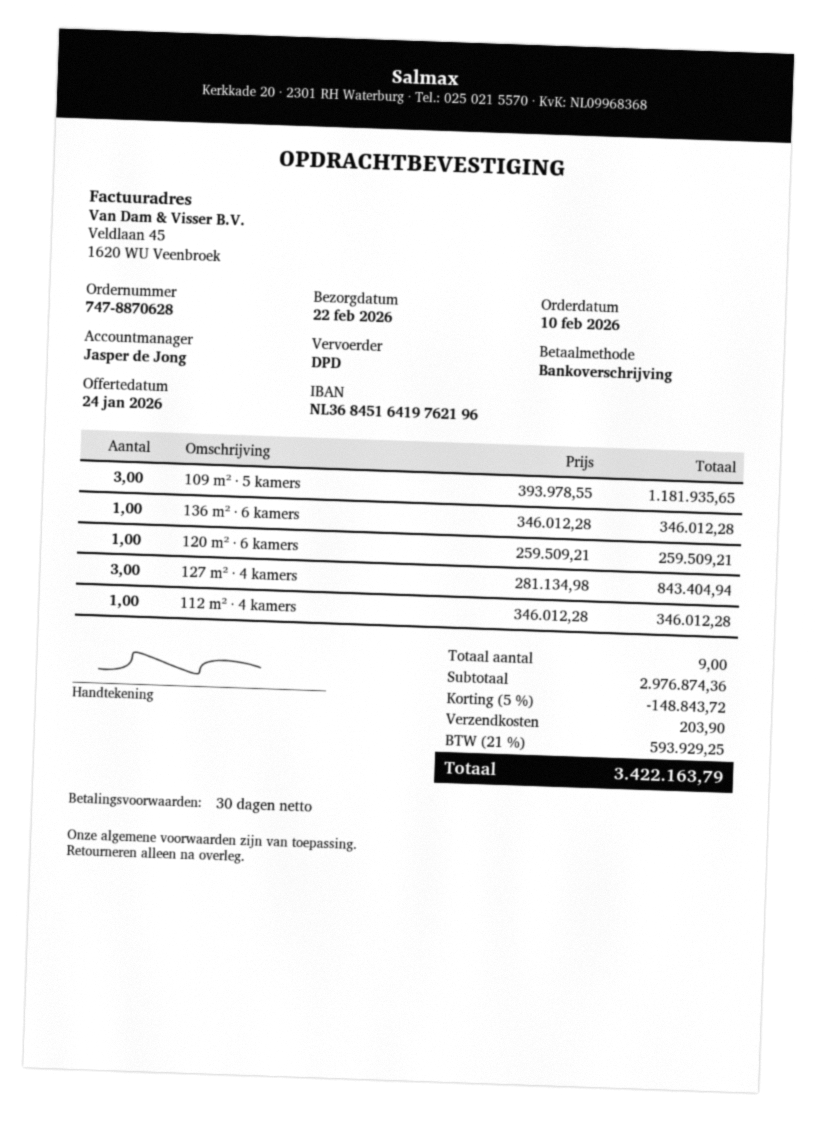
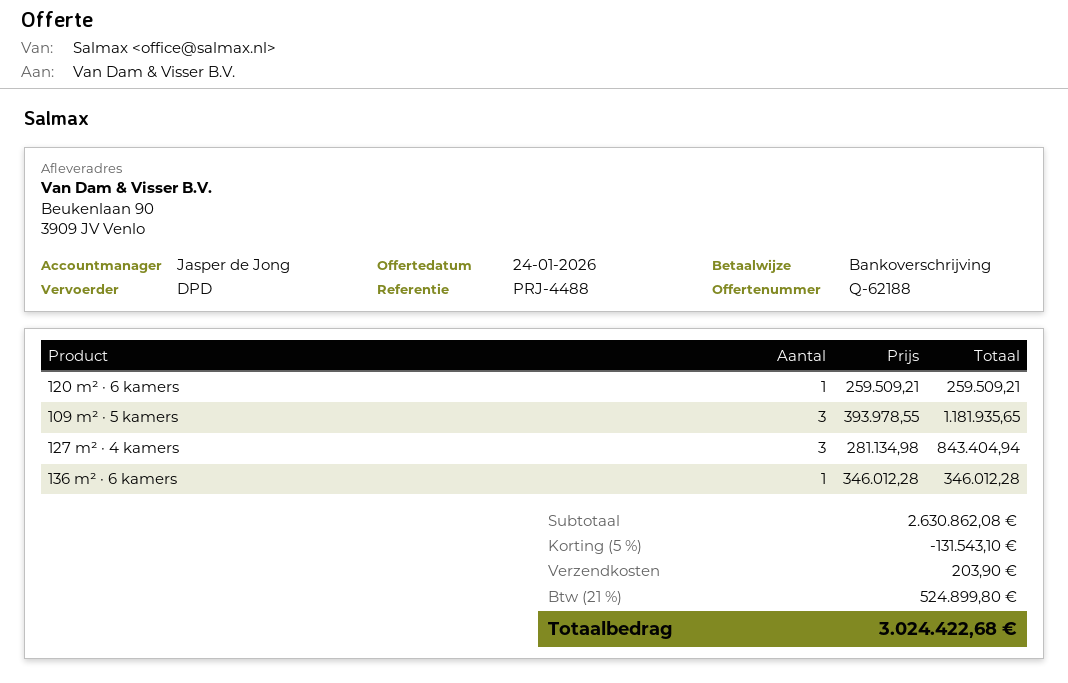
112 m² · 4 kamers: 1 x 346012.28 = 346012.28 -> none
subtotal: 2976874.36 -> 2630862.08
discount: 5% = 148843.72 -> 5% = 131543.10
tax: 21% = 593929.25 -> 21% = 524899.80
total: 3422163.79 -> 3024422.68

